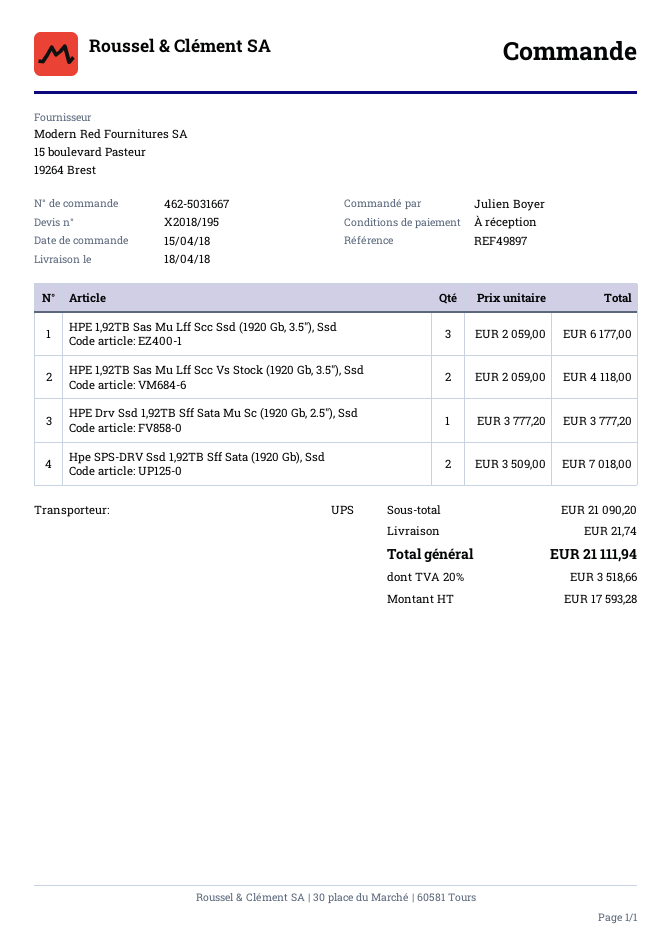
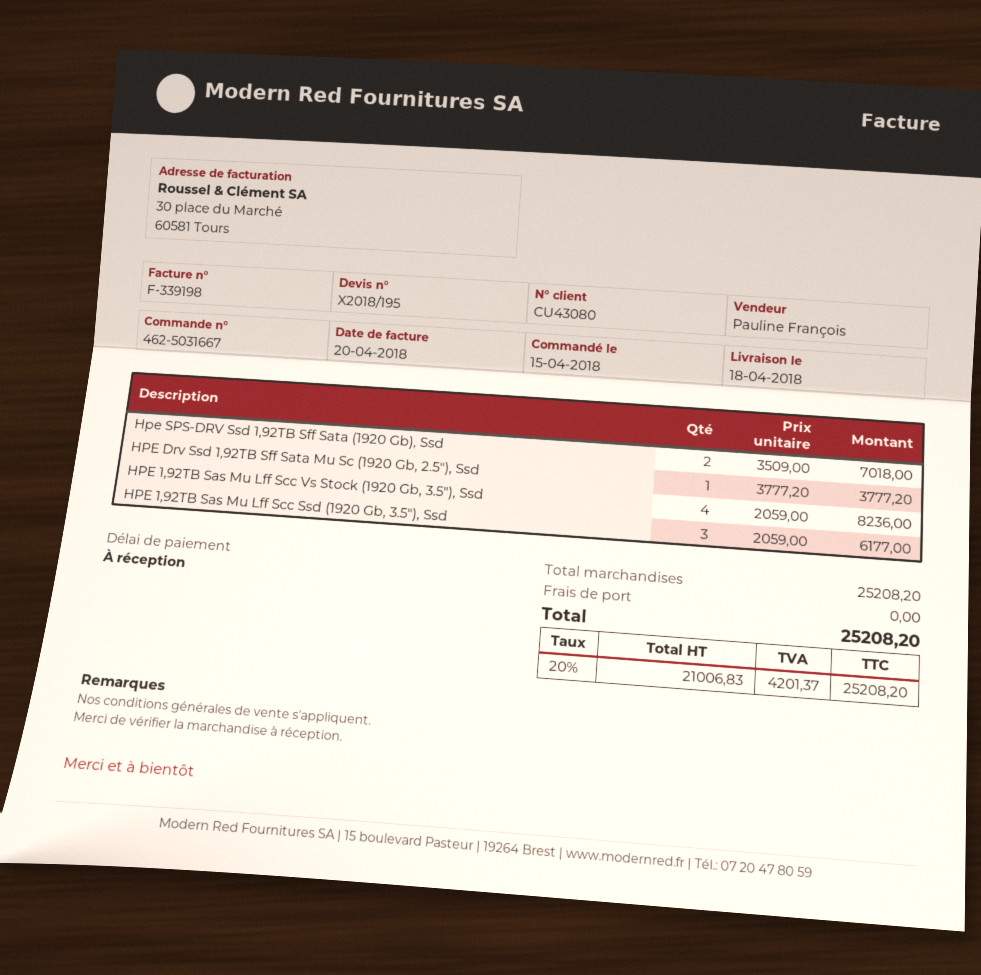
HPE 1,92TB Sas Mu Lff Scc Vs Stock (1920 Gb, 3.5"), Ssd: 2 x 2059.00 = 4118.00 -> 4 x 2059.00 = 8236.00
subtotal: 21090.20 -> 25208.20
shipping: 21.74 -> 0.00
net: 17593.28 -> 21006.83
tax: 20% = 3518.66 -> 20% = 4201.37
total: 21111.94 -> 25208.20

